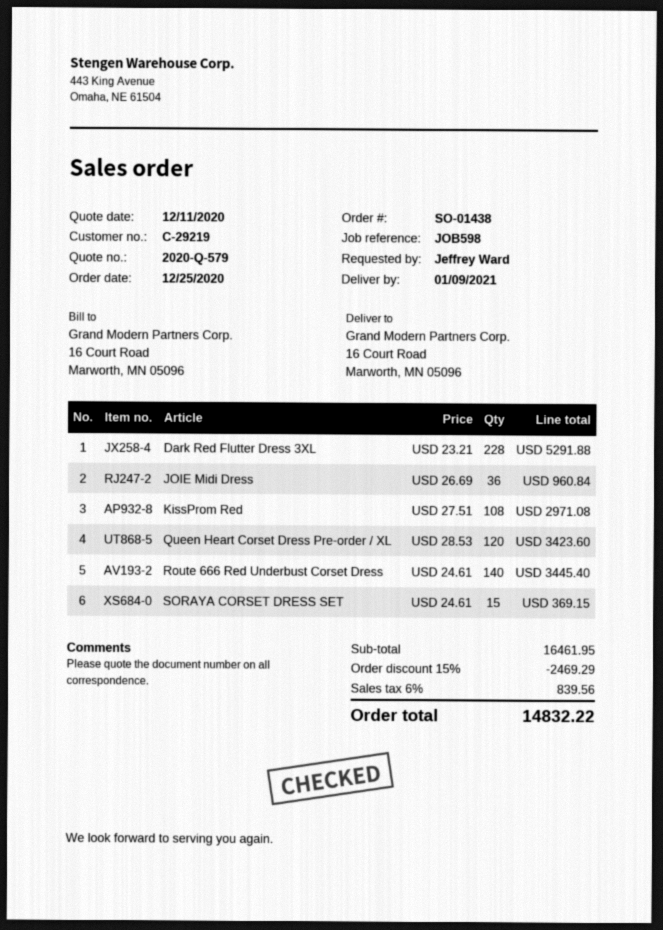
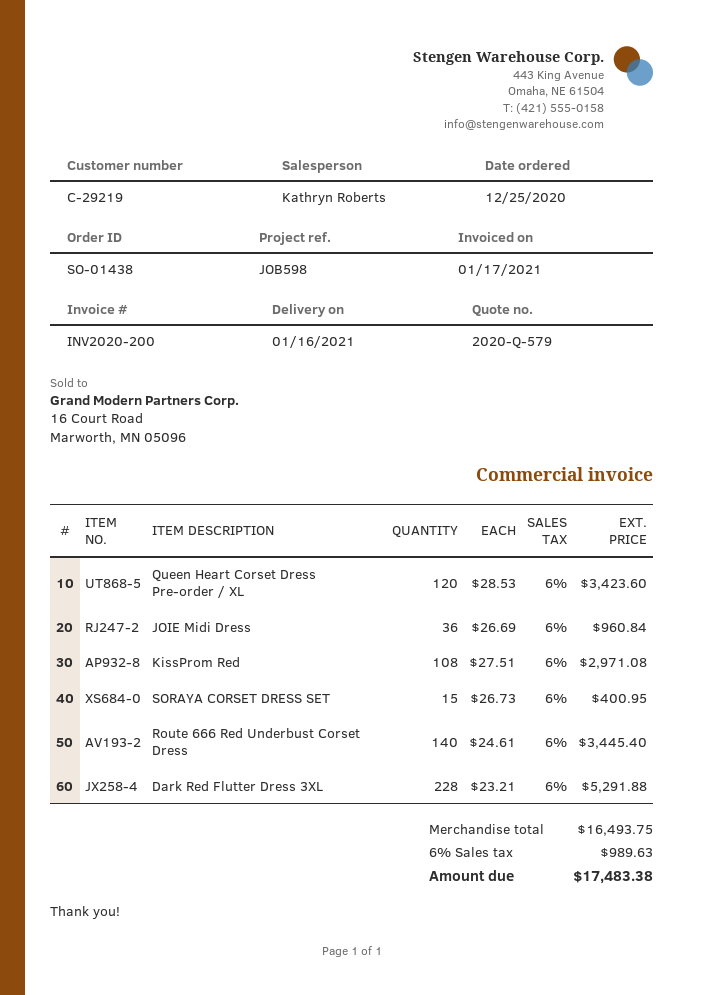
delivery date: 2021-01-09 -> 2021-01-16
SORAYA CORSET DRESS SET: 15 x 24.61 = 369.15 -> 15 x 26.73 = 400.95
subtotal: 16461.95 -> 16493.75
discount: 15% = 2469.29 -> none
tax: 6% = 839.56 -> 6% = 989.63
total: 14832.22 -> 17483.38

